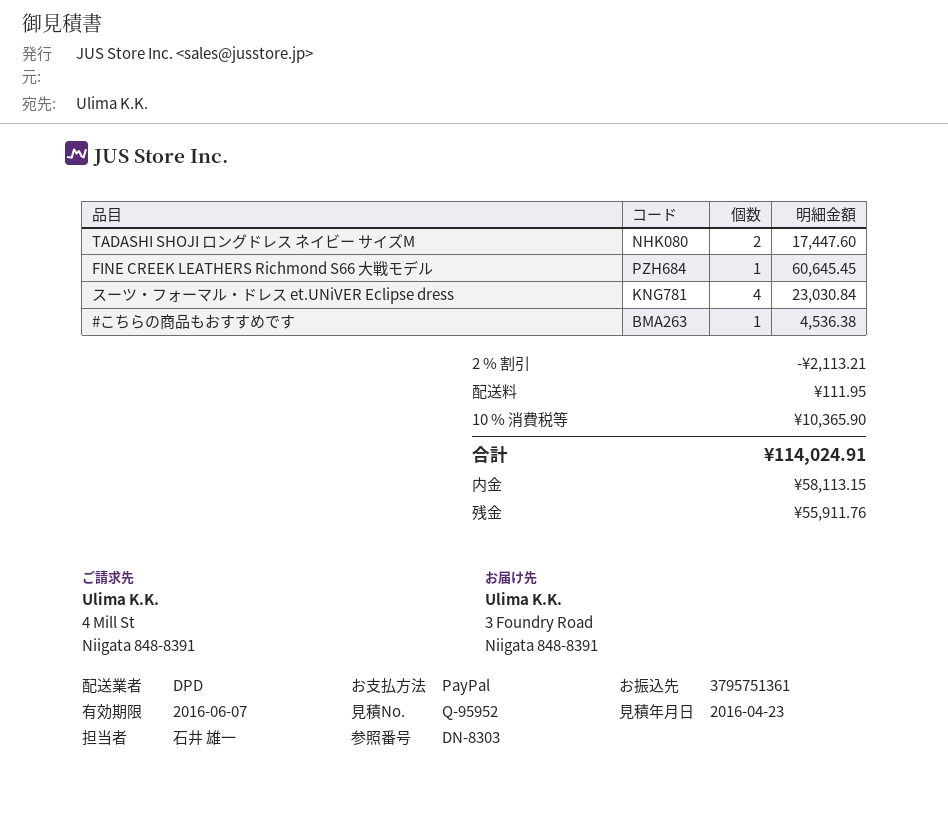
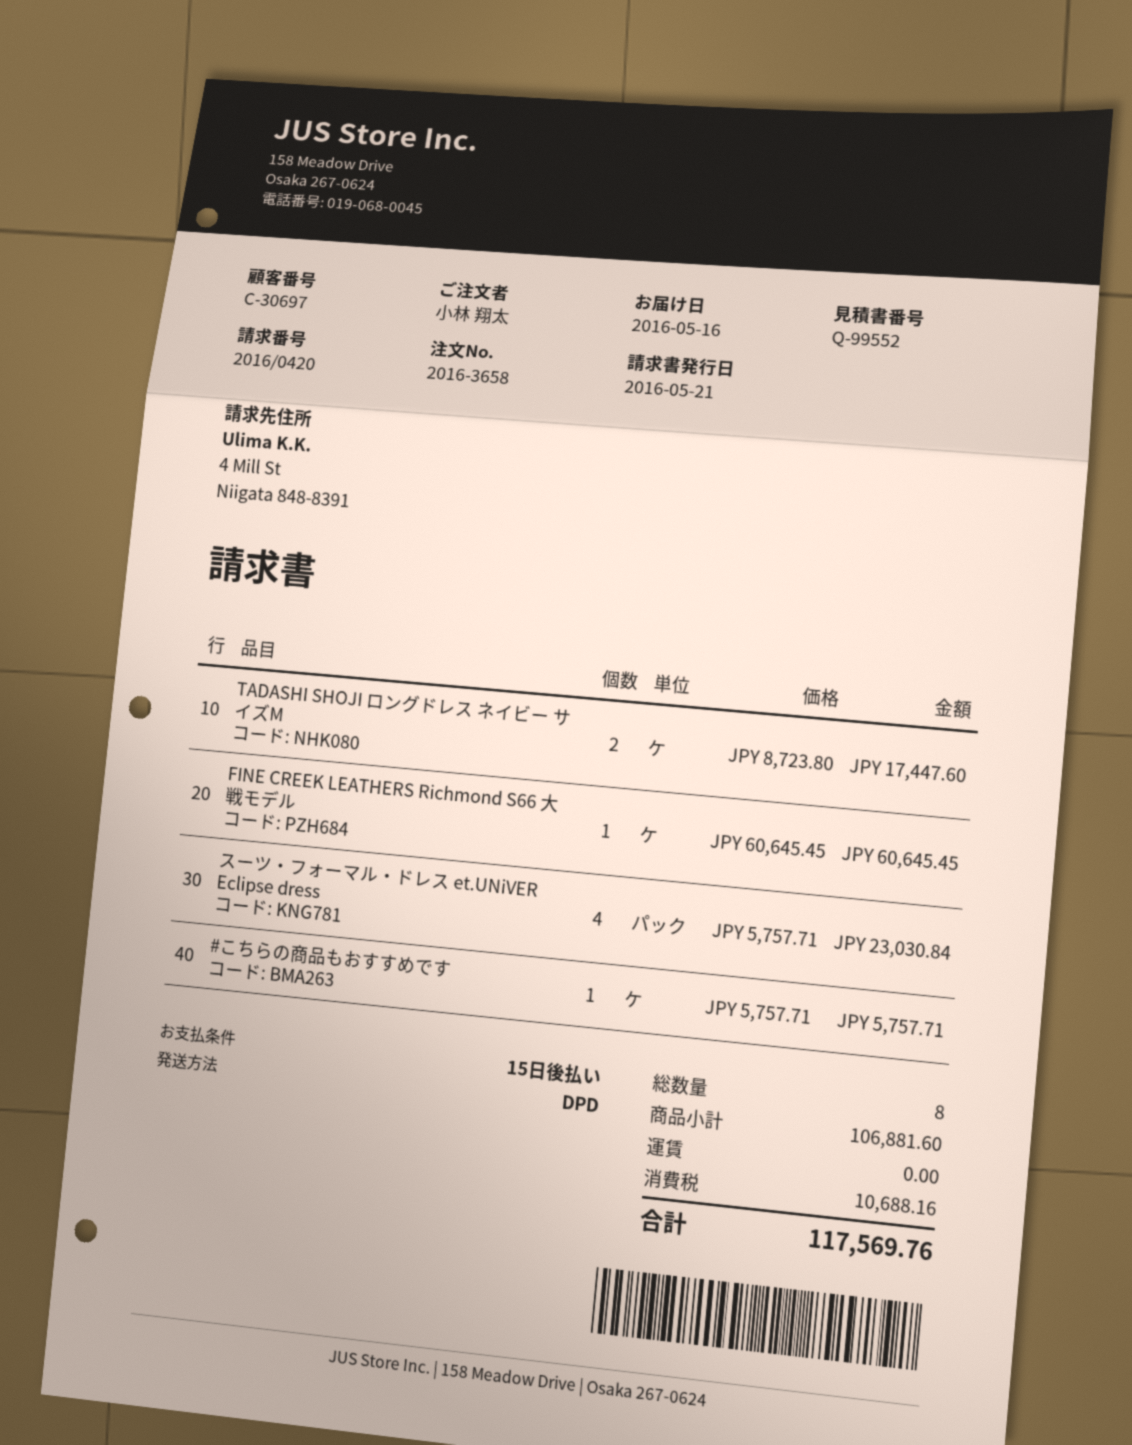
quote number: Q-95952 -> Q-99552
#こちらの商品もおすすめです: 1 for 4536.38 -> 1 for 5757.71
discount: 2% = 2113.21 -> none
shipping: 111.95 -> 0.00
tax: 10365.90 -> 10688.16
total: 114024.91 -> 117569.76

